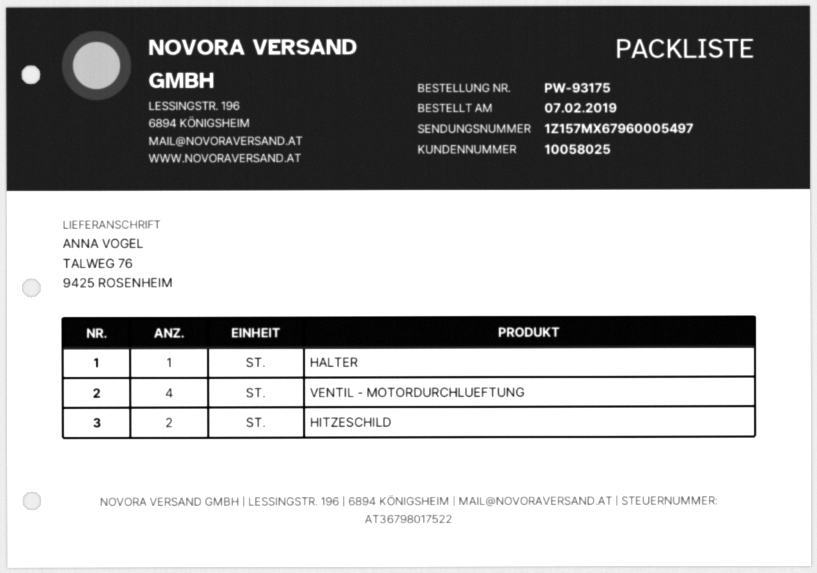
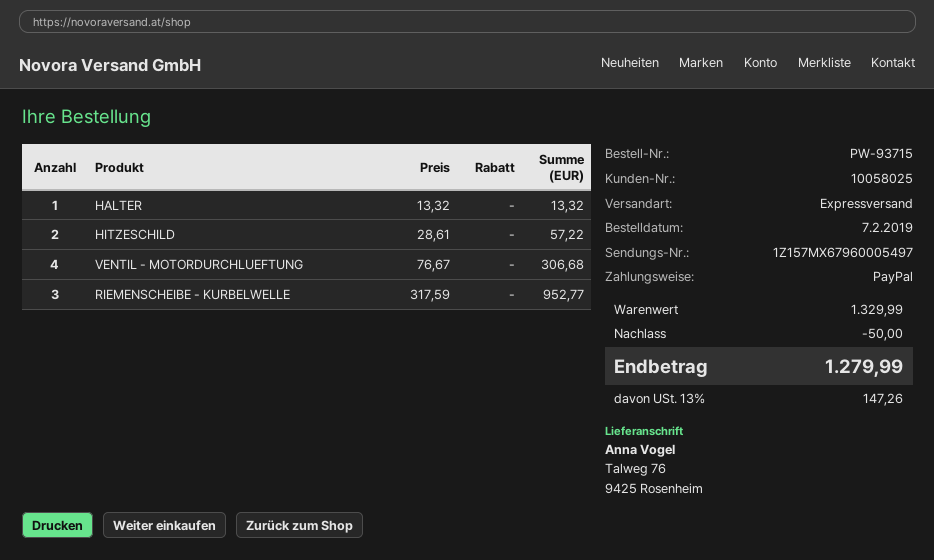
order number: PW-93175 -> PW-93715
RIEMENSCHEIBE - KURBELWELLE: none -> 3

